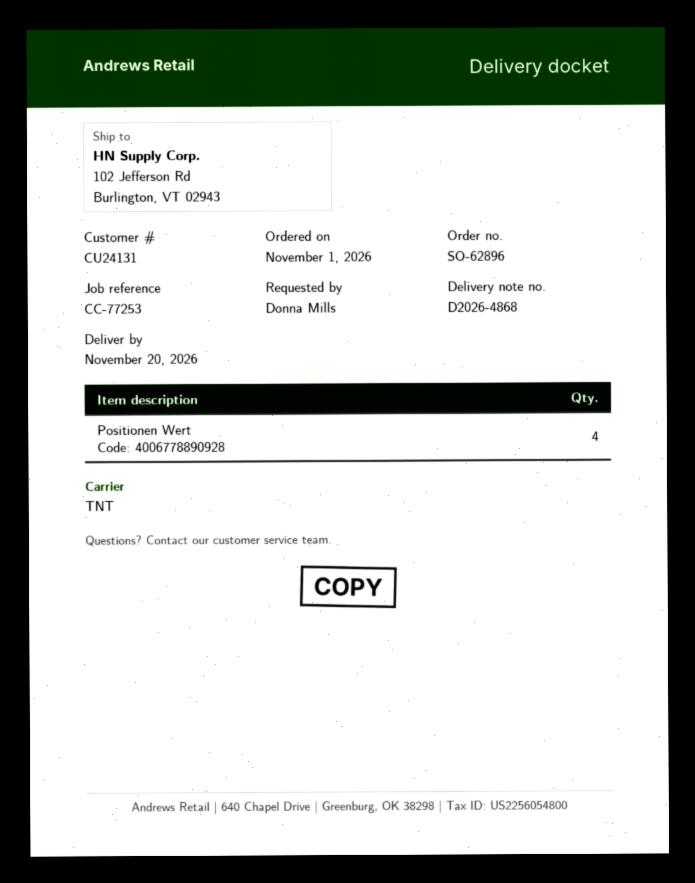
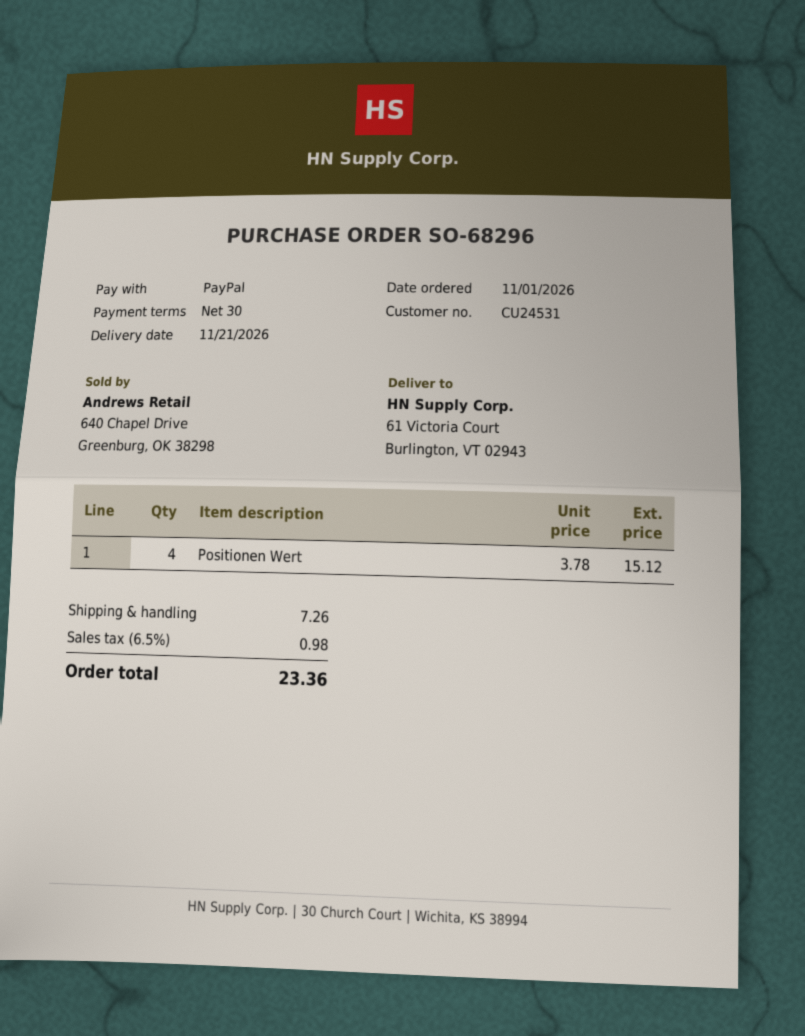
order number: SO-62896 -> SO-68296
delivery date: 2026-11-20 -> 2026-11-21
customer number: CU24131 -> CU24531
ship to: 102 Jefferson Rd, Burlington, VT 02943 -> 61 Victoria Court, Burlington, VT 02943

